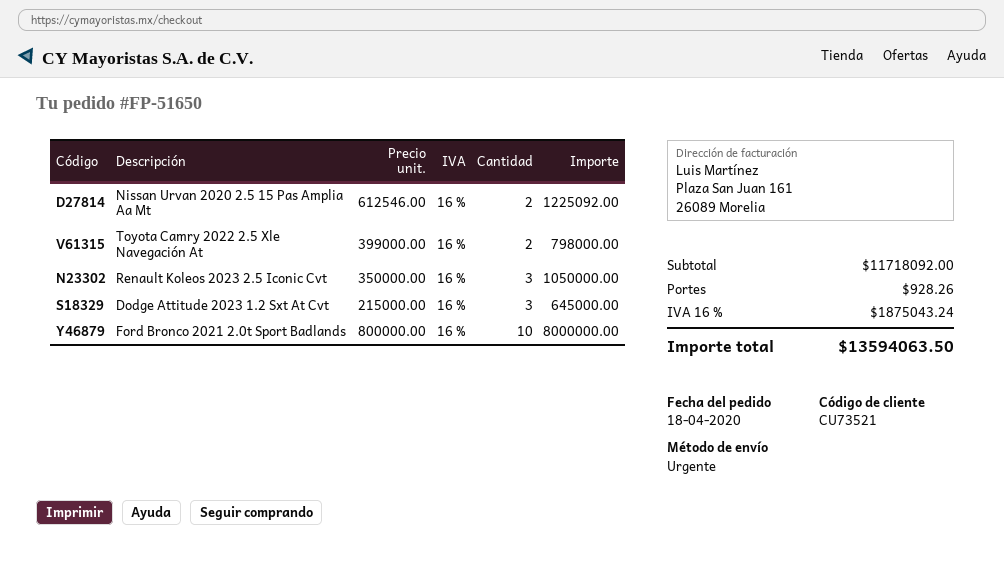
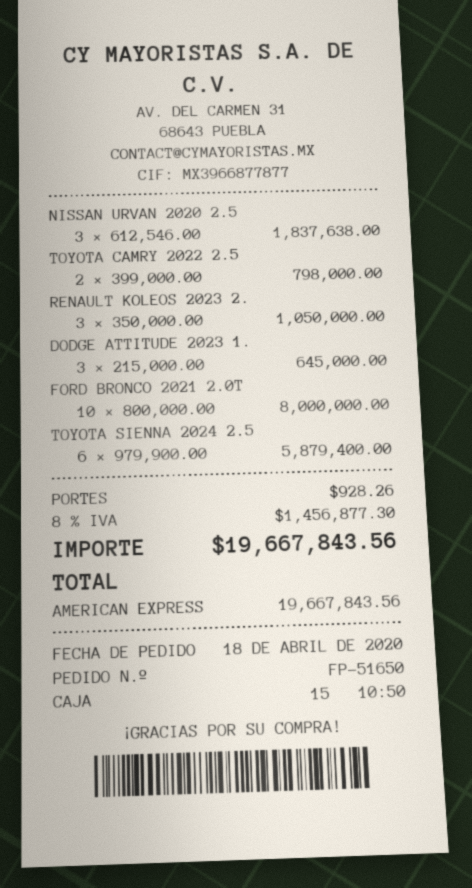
Nissan Urvan 2020 2.5 15 Pas Amplia Aa Mt: 2 x 612546.00 = 1225092.00 -> 3 x 612546.00 = 1837638.00
TOYOTA SIENNA 2024 2.5: none -> 6 x 979900.00 = 5879400.00
tax: 16% = 1875043.24 -> 8% = 1456877.30
total: 13594063.50 -> 19667843.56

